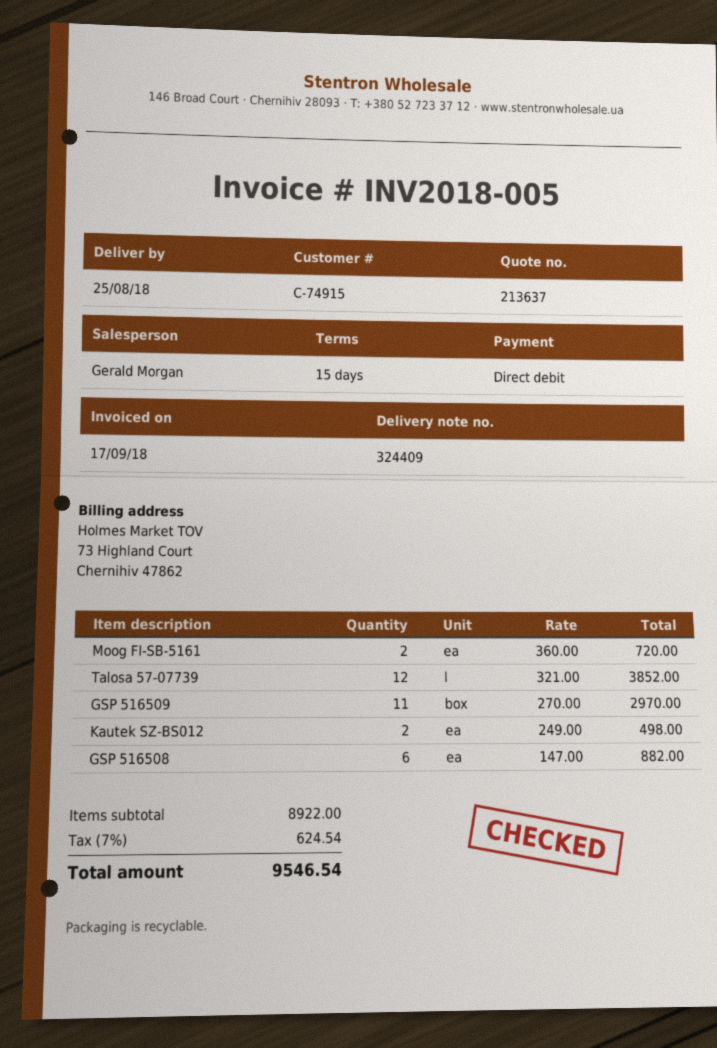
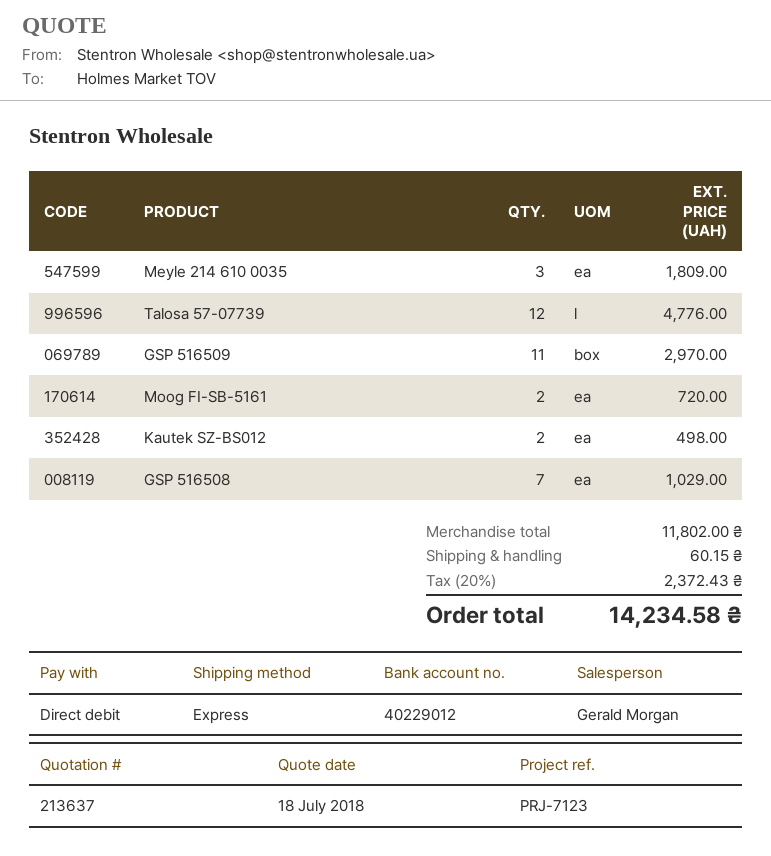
Talosa 57-07739: 12 for 3852.00 -> 12 for 4776.00
GSP 516508: 6 for 882.00 -> 7 for 1029.00
Meyle 214 610 0035: none -> 3 for 1809.00
subtotal: 8922.00 -> 11802.00
shipping: none -> 60.15
tax: 7% = 624.54 -> 20% = 2372.43
total: 9546.54 -> 14234.58

